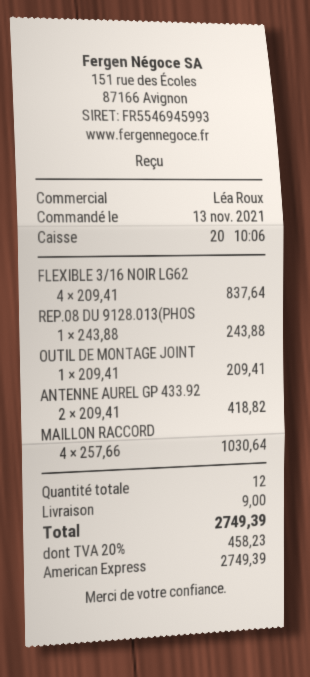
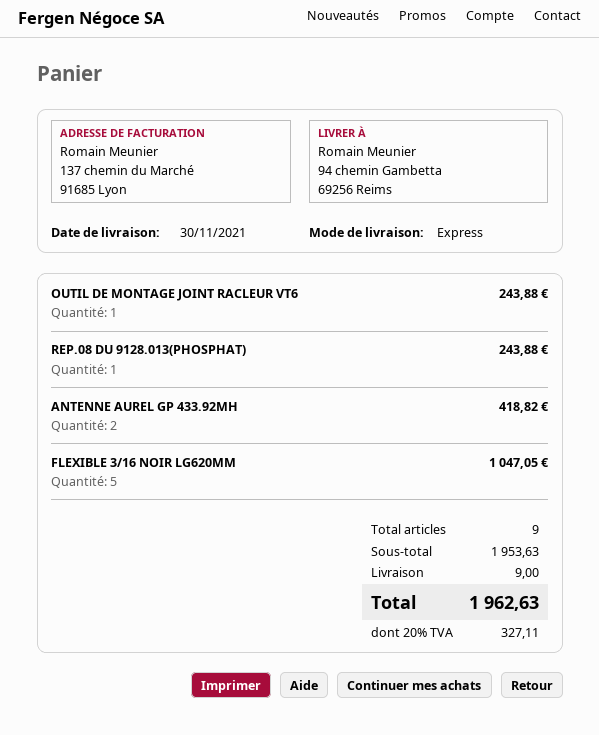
FLEXIBLE 3/16 NOIR LG62: 4 for 837.64 -> 5 for 1047.05
OUTIL DE MONTAGE JOINT: 1 for 209.41 -> 1 for 243.88
MAILLON RACCORD: 4 for 1030.64 -> none
total quantity: 12 -> 9
tax: 20% = 458.23 -> 20% = 327.11
total: 2749.39 -> 1962.63

